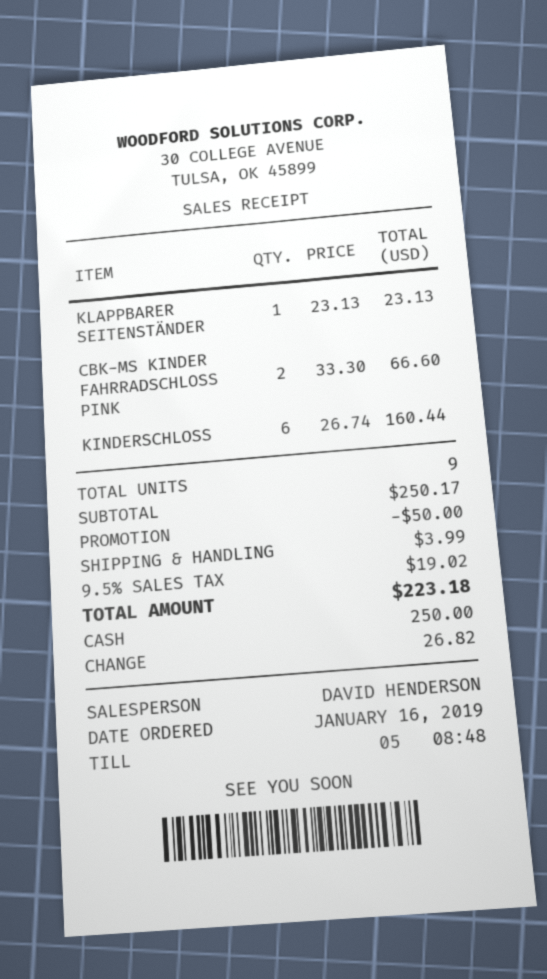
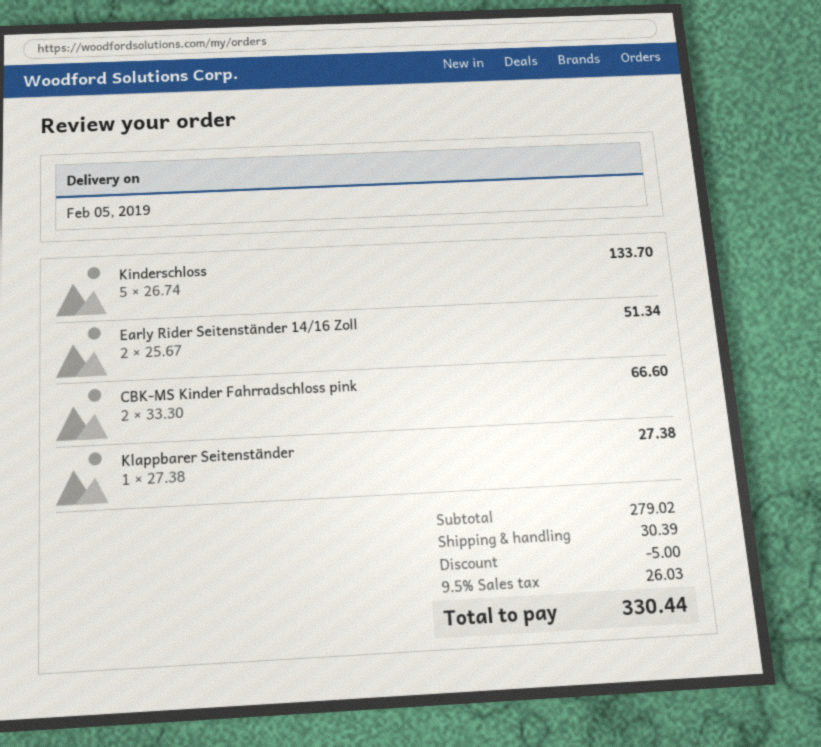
KLAPPBARER SEITENSTÄNDER: 1 x 23.13 = 23.13 -> 1 x 27.38 = 27.38
KINDERSCHLOSS: 6 x 26.74 = 160.44 -> 5 x 26.74 = 133.70
Early Rider Seitenständer 14/16 Zoll: none -> 2 x 25.67 = 51.34
subtotal: 250.17 -> 279.02
discount: 50.00 -> 5.00
shipping: 3.99 -> 30.39
tax: 9.5% = 19.02 -> 9.5% = 26.03
total: 223.18 -> 330.44

